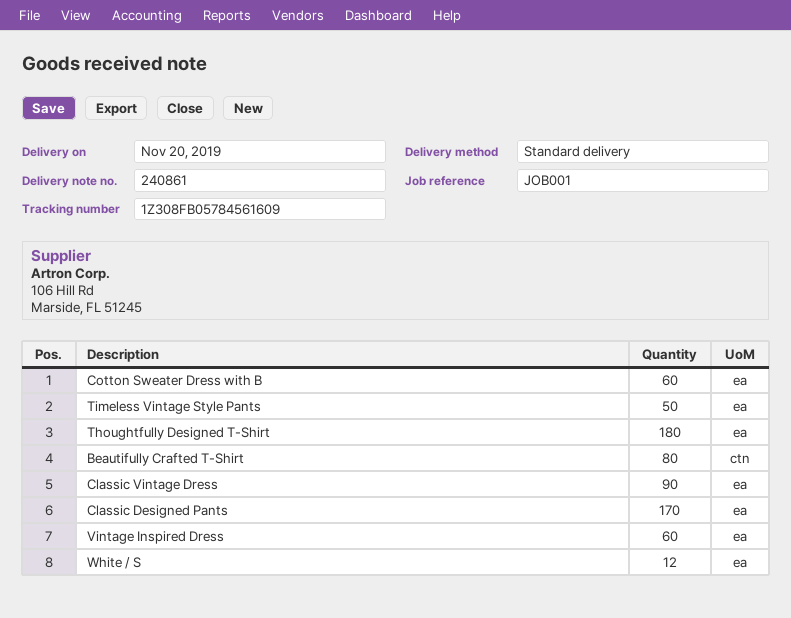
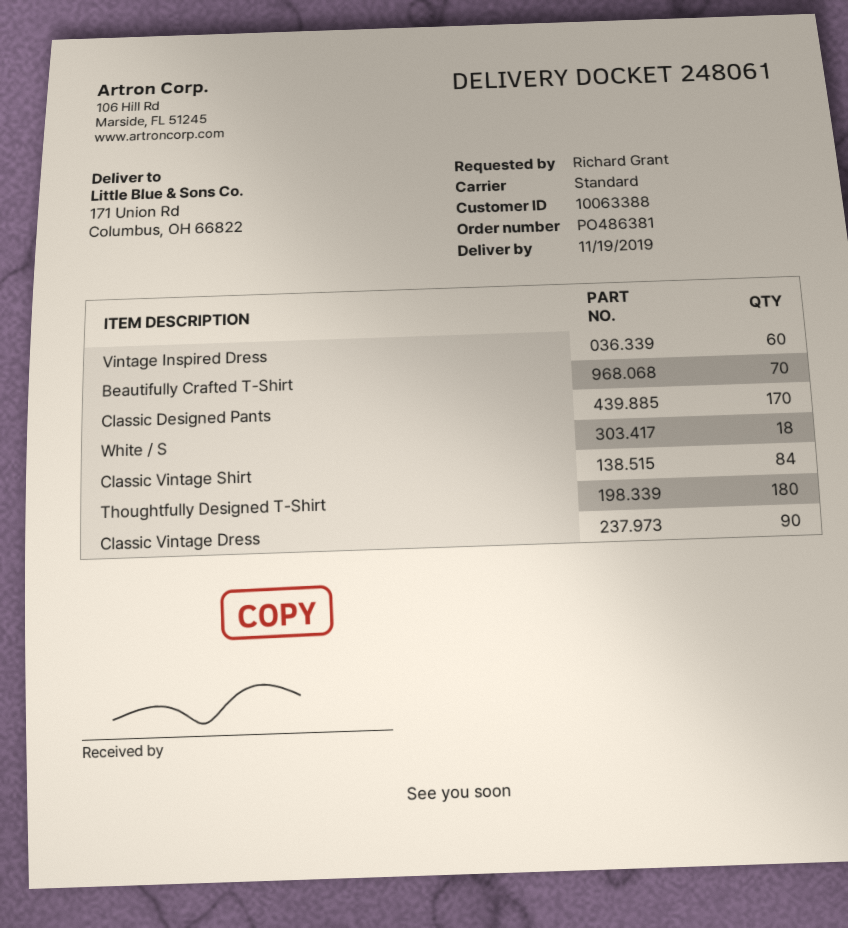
delivery note number: 240861 -> 248061
delivery date: 2019-11-20 -> 2019-11-19
Cotton Sweater Dress with B: 60 -> none
Timeless Vintage Style Pants: 50 -> none
Beautifully Crafted T-Shirt: 80 -> 70
White / S: 12 -> 18
Classic Vintage Shirt: none -> 84

